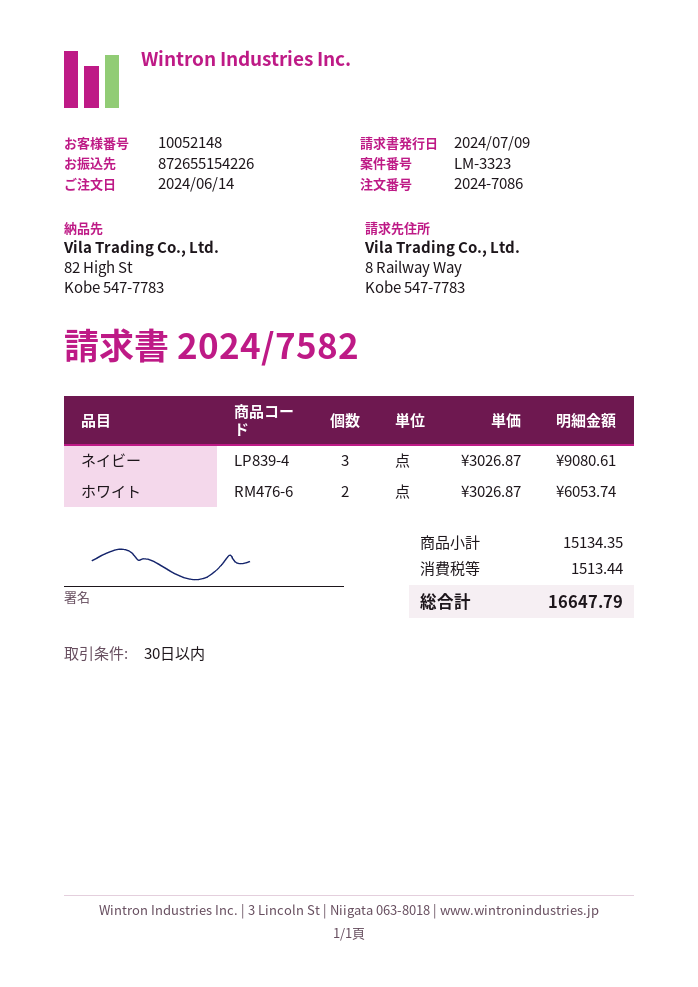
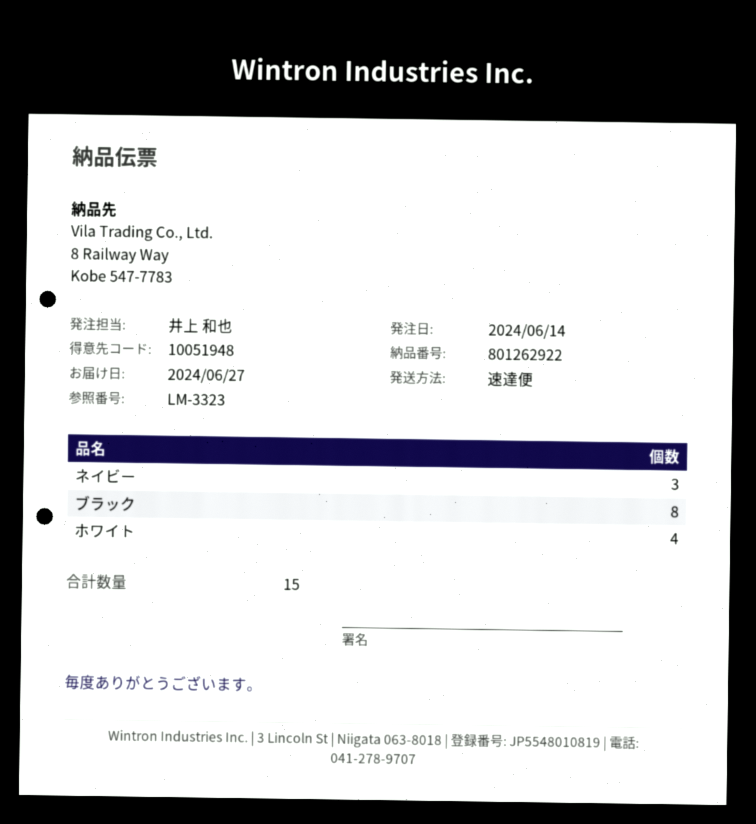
customer number: 10052148 -> 10051948
ship to: 82 High St, Kobe 547-7783 -> 8 Railway Way, Kobe 547-7783
ホワイト: 2 -> 4
ブラック: none -> 8

